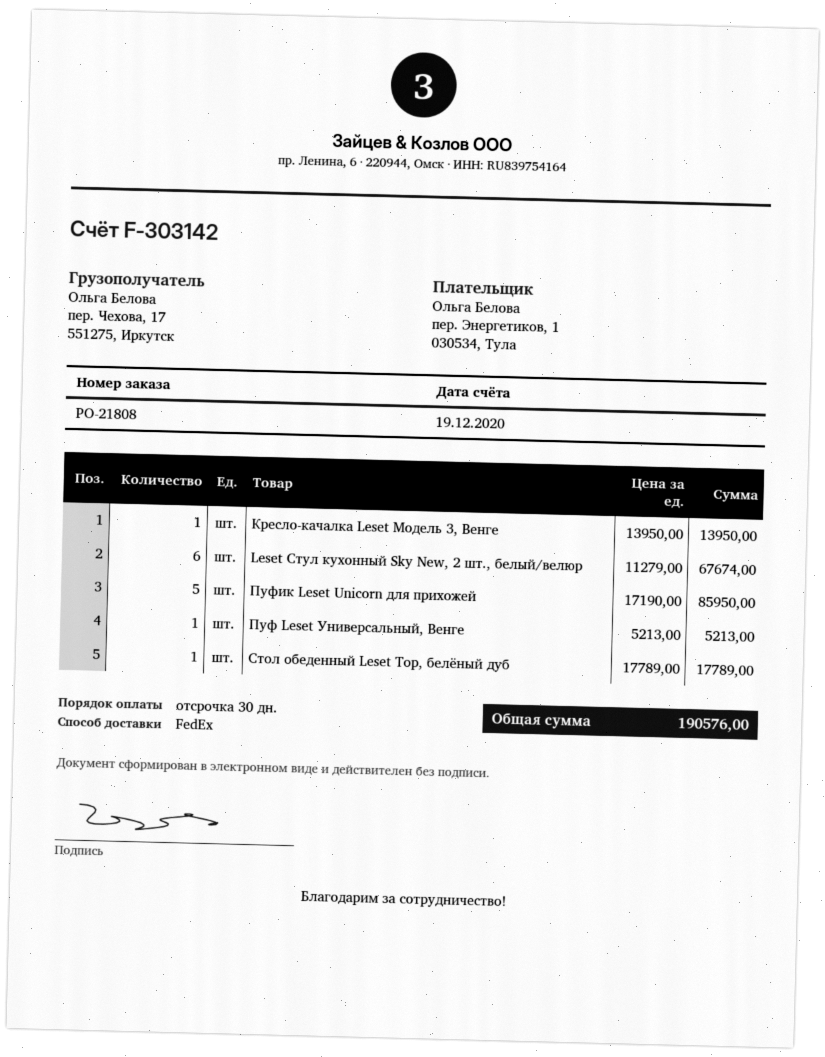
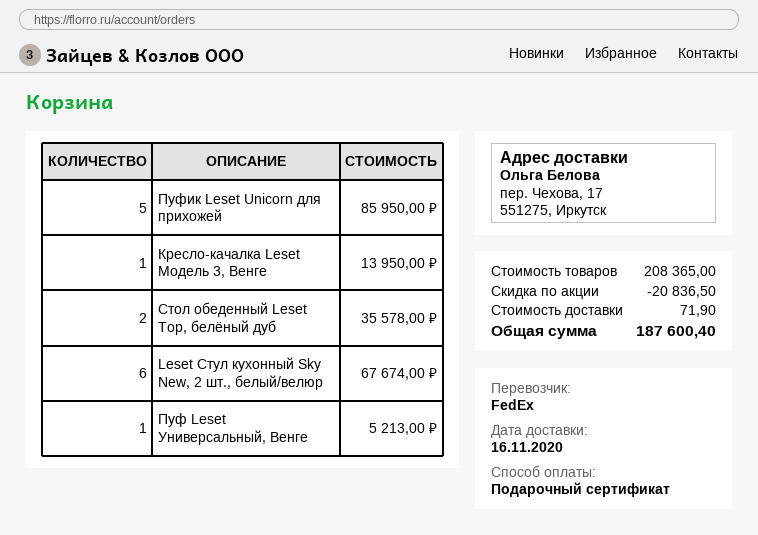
Стол обеденный Leset Тор, белёный дуб: 1 for 17789.00 -> 2 for 35578.00
discount: none -> 20836.50
shipping: none -> 71.90
total: 190576.00 -> 187600.40

